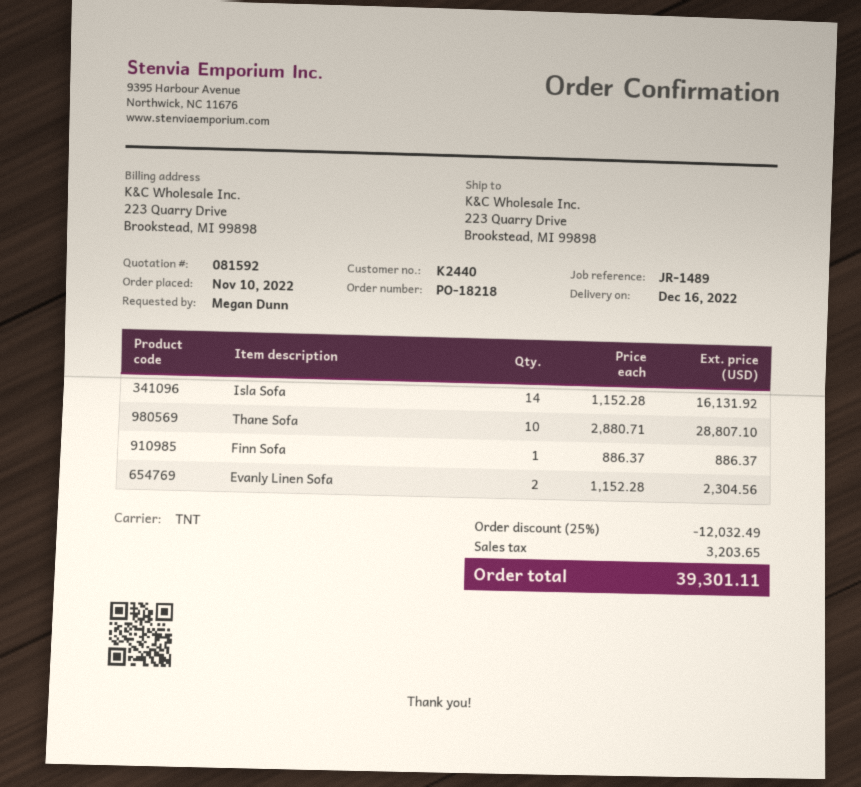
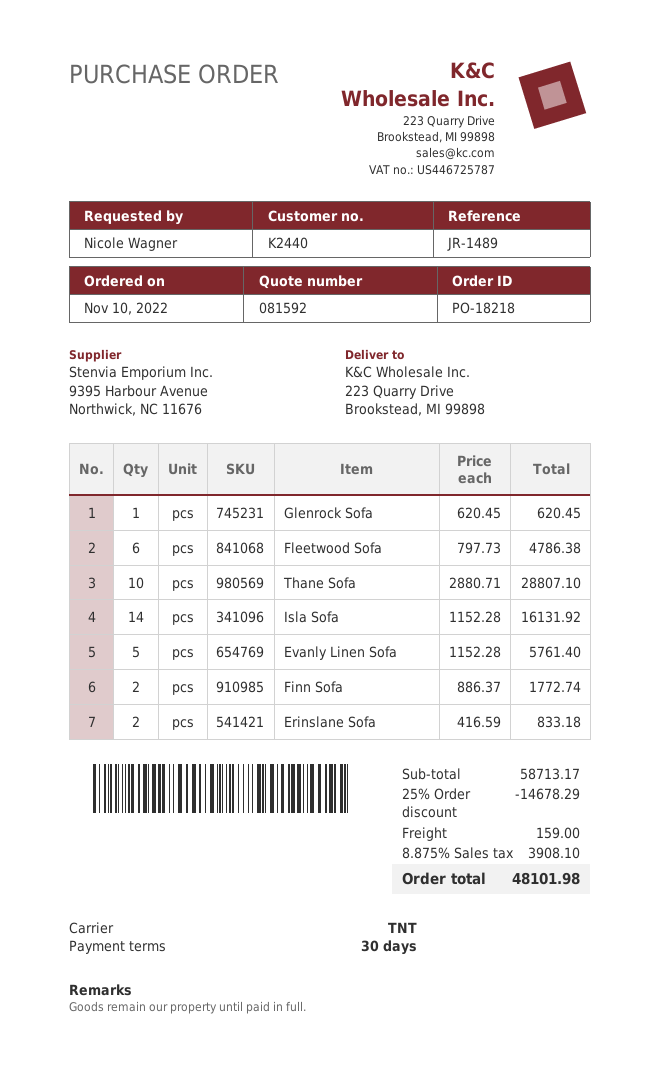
ordered by: Megan Dunn -> Nicole Wagner
Finn Sofa: 1 x 886.37 = 886.37 -> 2 x 886.37 = 1772.74
Evanly Linen Sofa: 2 x 1152.28 = 2304.56 -> 5 x 1152.28 = 5761.40
Glenrock Sofa: none -> 1 x 620.45 = 620.45
Fleetwood Sofa: none -> 6 x 797.73 = 4786.38
Erinslane Sofa: none -> 2 x 416.59 = 833.18
discount: 25% = 12032.49 -> 25% = 14678.29
shipping: none -> 159.00
tax: 3203.65 -> 3908.10
total: 39301.11 -> 48101.98

